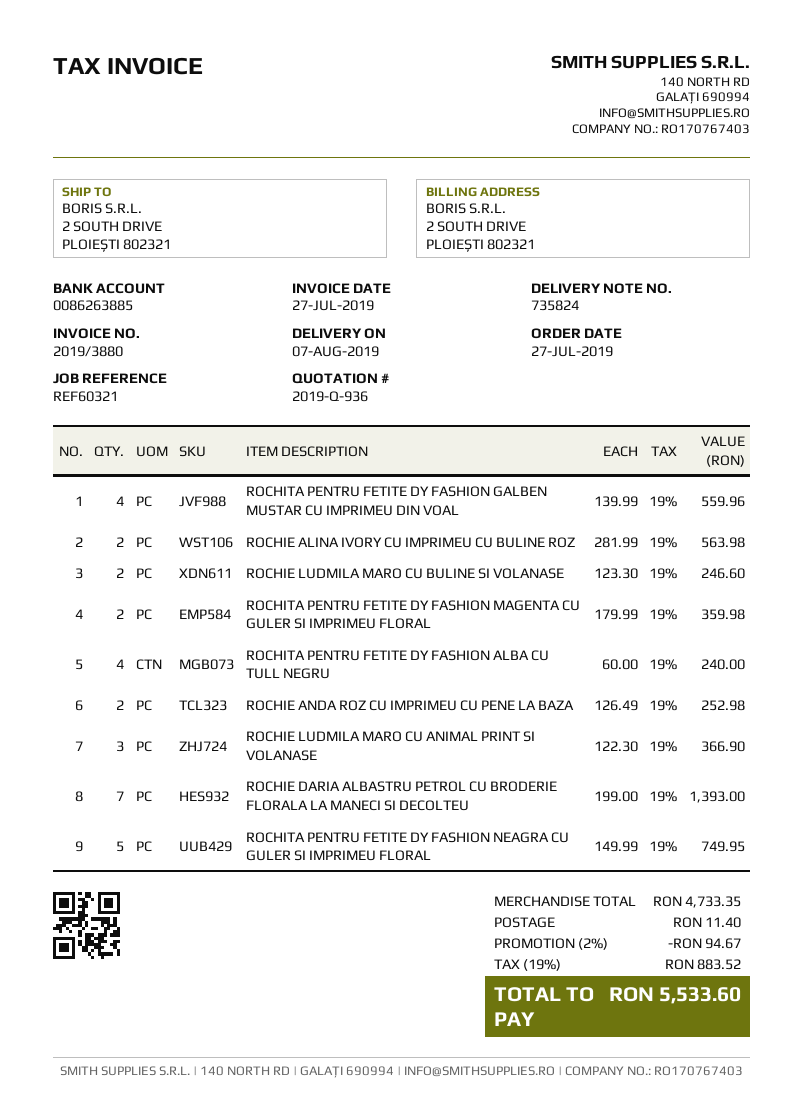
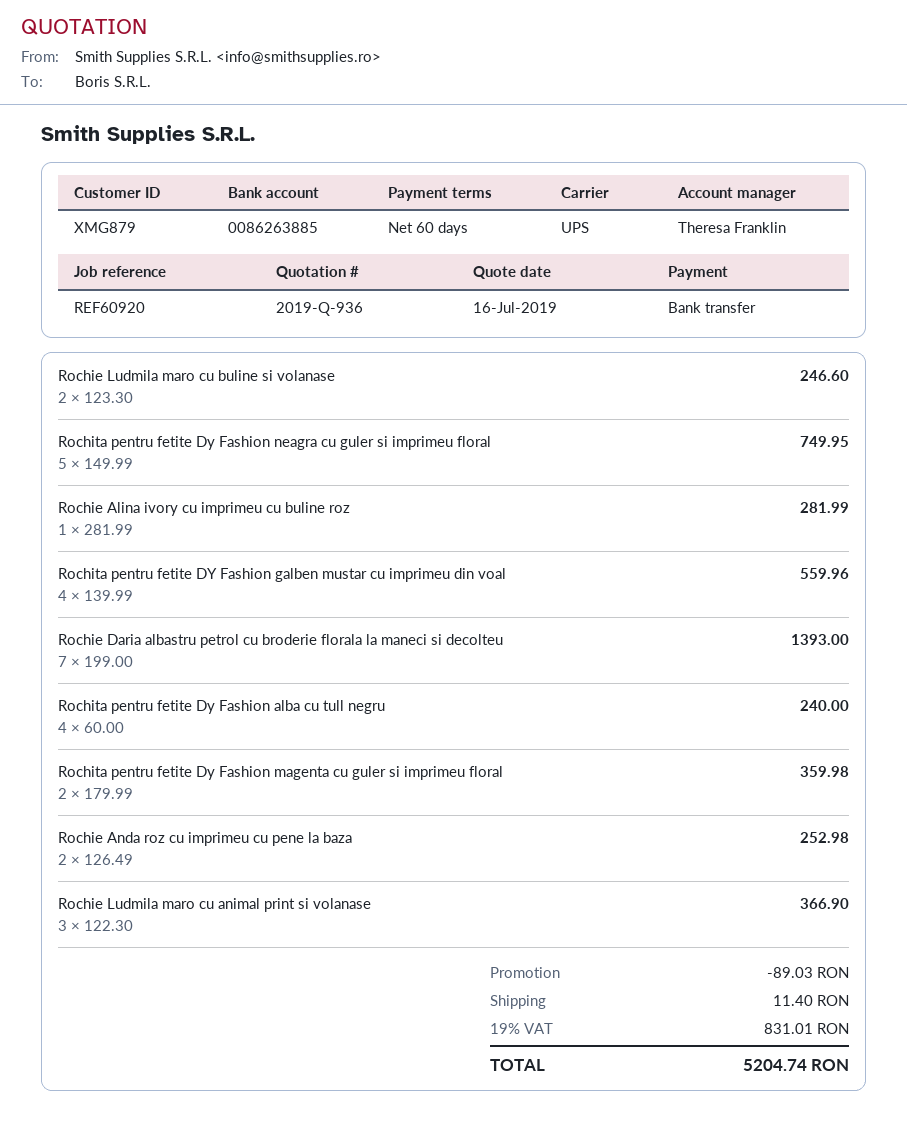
reference: REF60321 -> REF60920
ROCHIE ALINA IVORY CU IMPRIMEU CU BULINE ROZ: 2 x 281.99 = 563.98 -> 1 x 281.99 = 281.99
discount: 94.67 -> 89.03
tax: 19% = 883.52 -> 19% = 831.01
total: 5533.60 -> 5204.74

